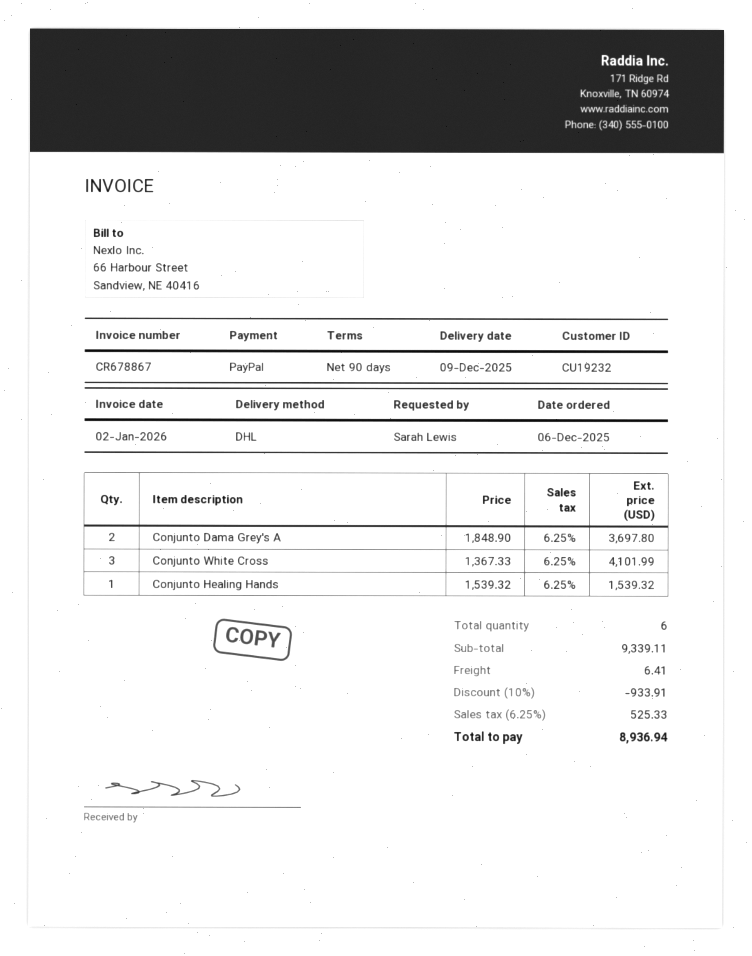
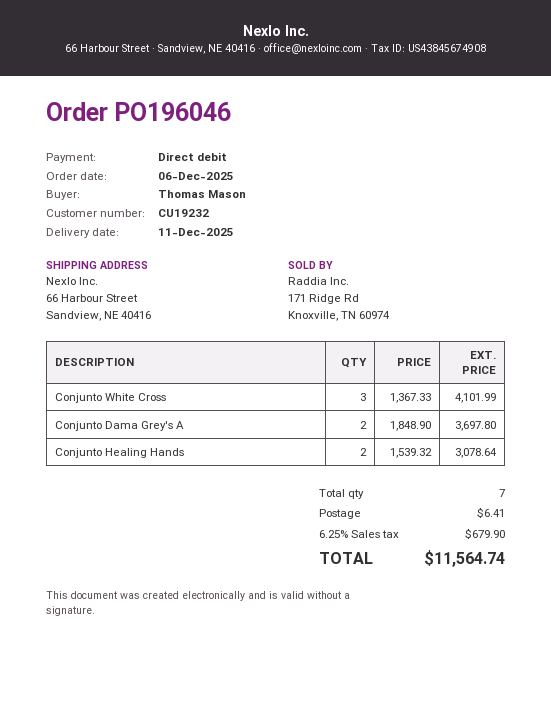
delivery date: 2025-12-09 -> 2025-12-11
ordered by: Sarah Lewis -> Thomas Mason
payment method: PayPal -> direct debit
Conjunto Healing Hands: 1 x 1539.32 = 1539.32 -> 2 x 1539.32 = 3078.64
total quantity: 6 -> 7
discount: 10% = 933.91 -> none
tax: 6.25% = 525.33 -> 6.25% = 679.90
total: 8936.94 -> 11564.74

